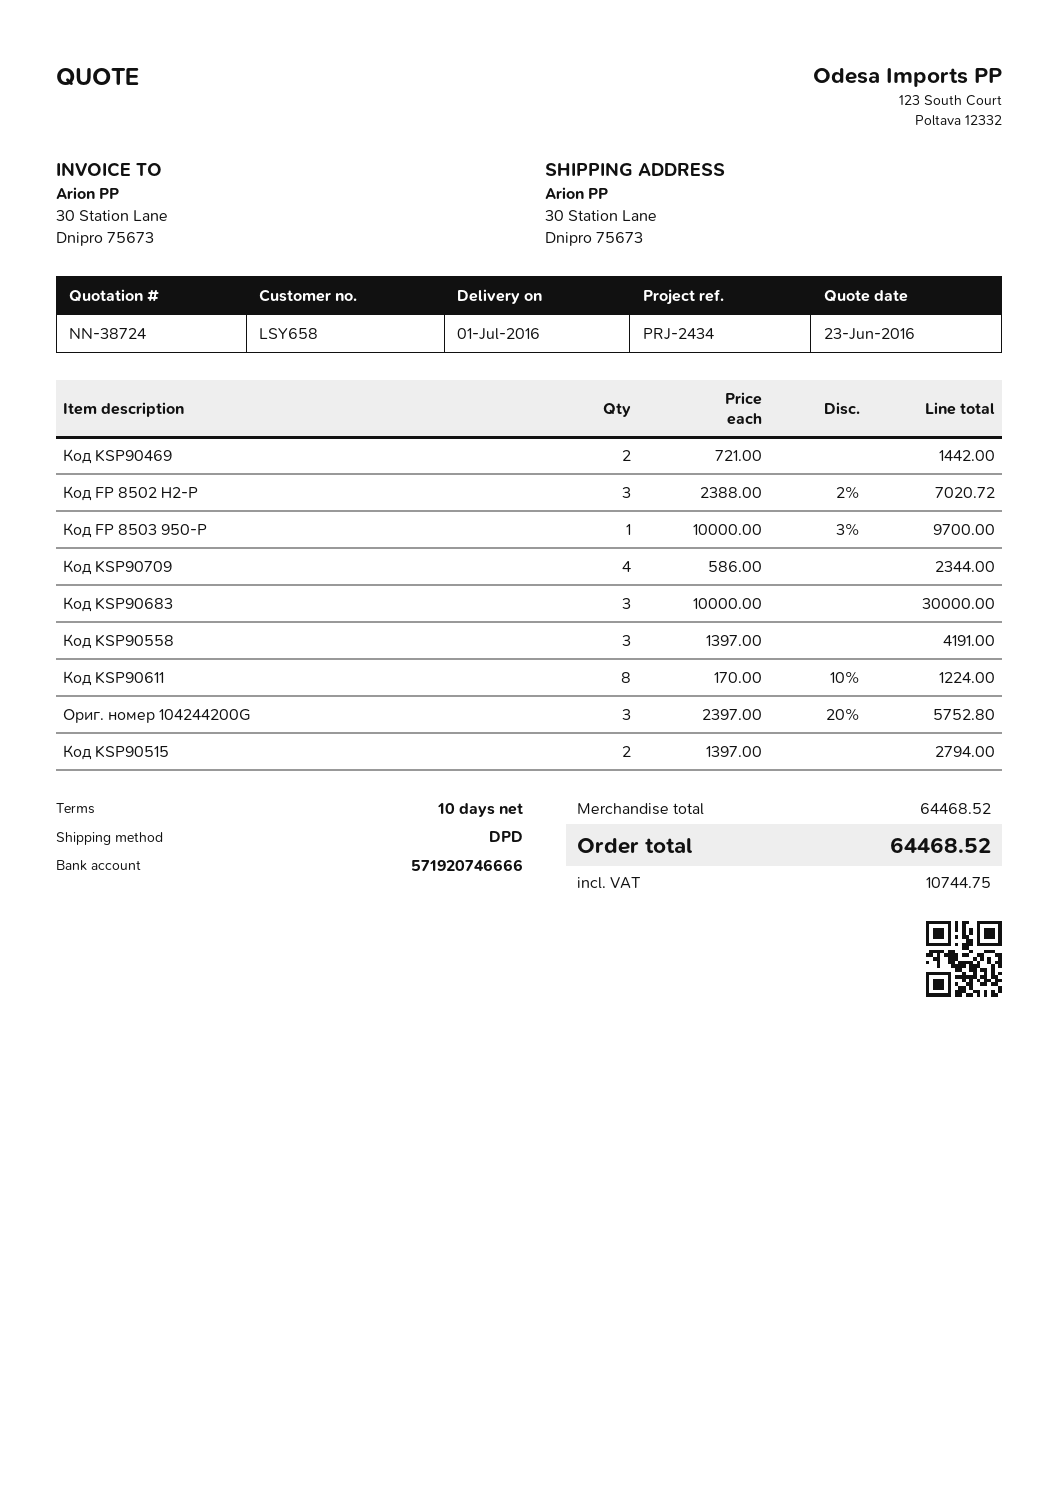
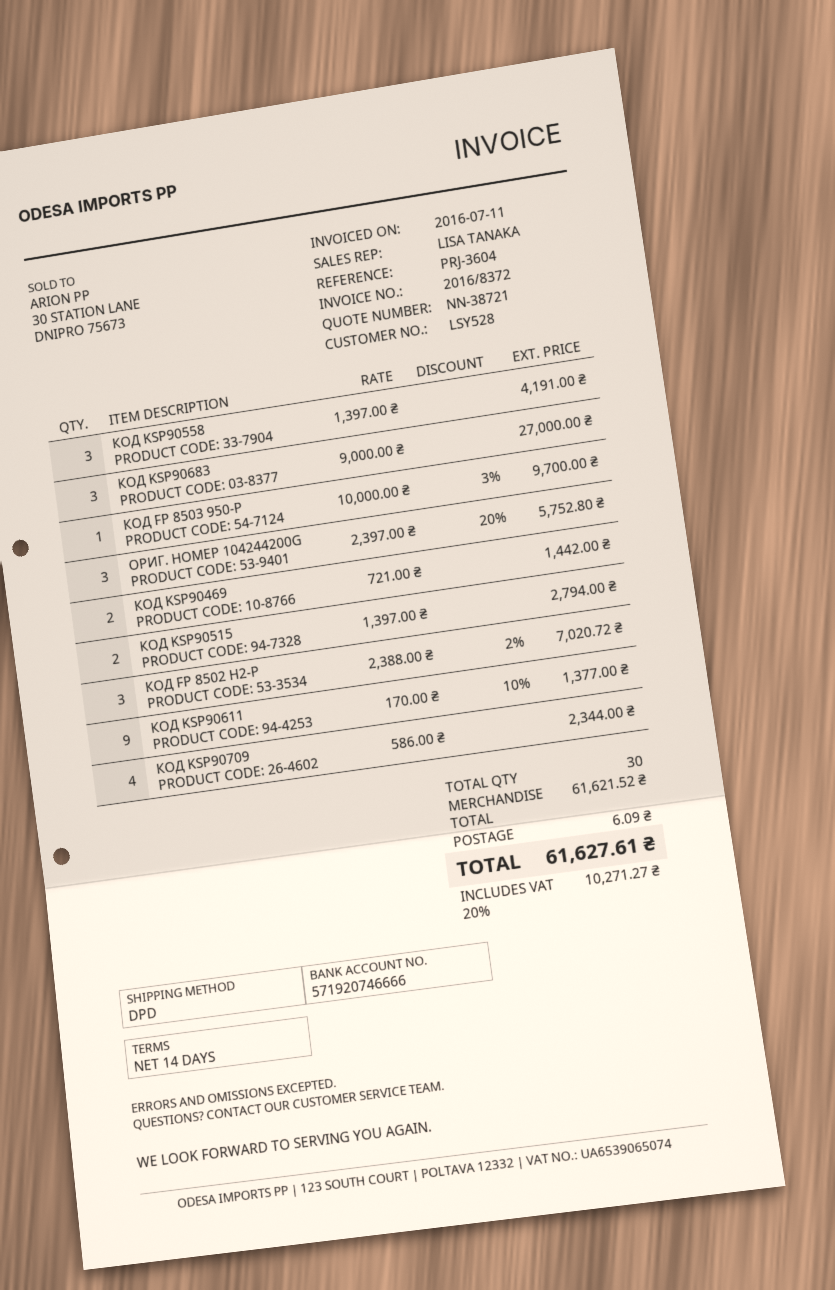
quote number: NN-38724 -> NN-38721
payment terms: 10 days -> 14 days
customer number: LSY658 -> LSY528
reference: PRJ-2434 -> PRJ-3604
Код KSP90683: 3 x 10000.00 = 30000.00 -> 3 x 9000.00 = 27000.00
Код KSP90611: 8 x 170.00 - 10% = 1224.00 -> 9 x 170.00 - 10% = 1377.00
subtotal: 64468.52 -> 61621.52
shipping: none -> 6.09
tax: 10744.75 -> 10271.27
total: 64468.52 -> 61627.61

